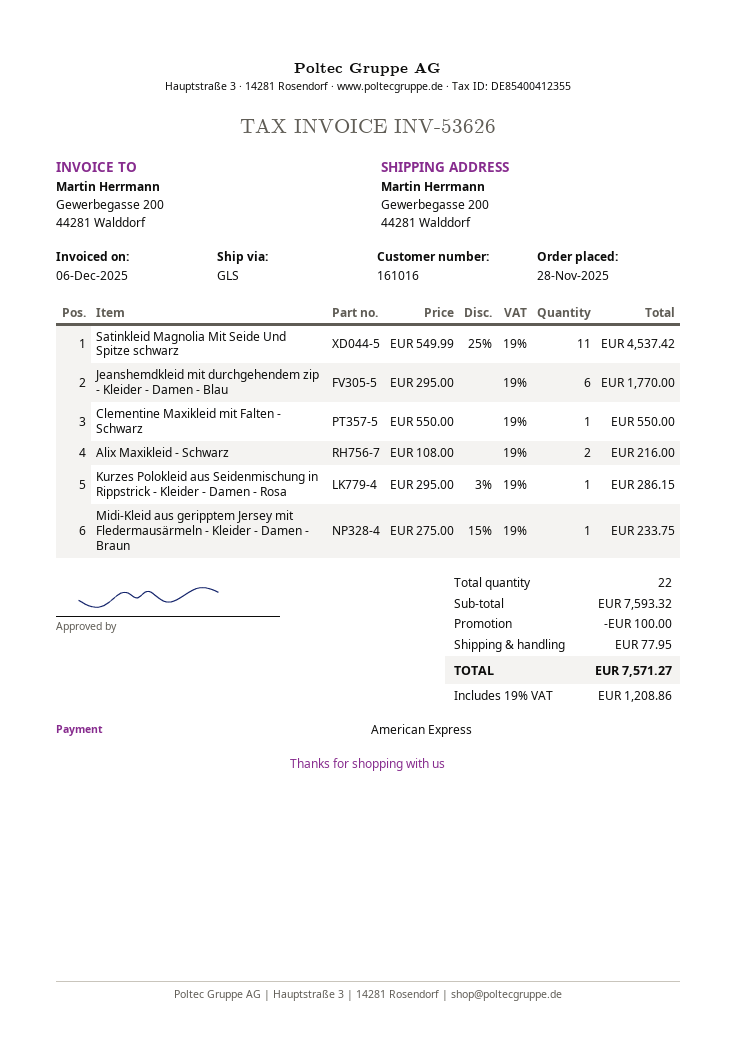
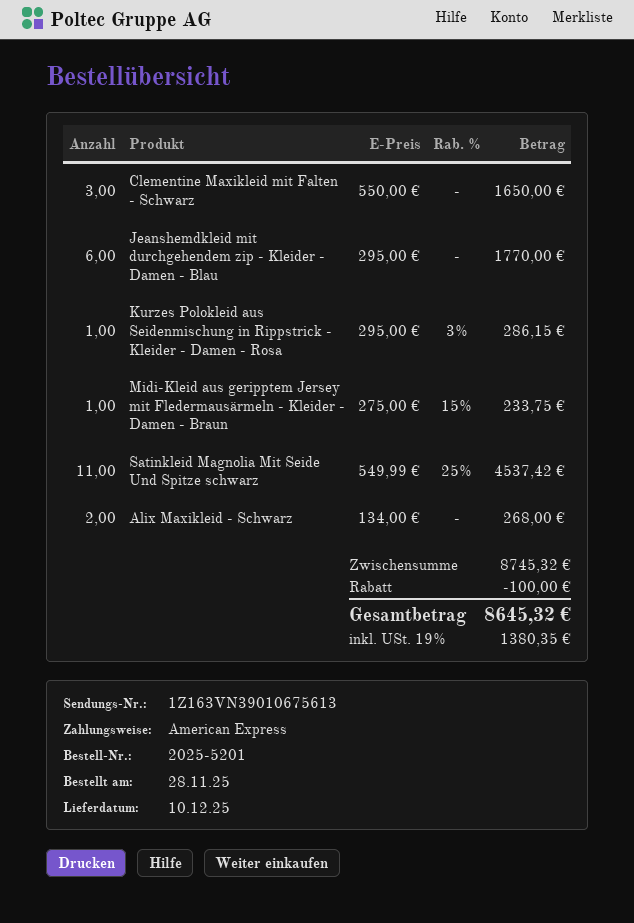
Clementine Maxikleid mit Falten - Schwarz: 1 x 550.00 = 550.00 -> 3 x 550.00 = 1650.00
Alix Maxikleid - Schwarz: 2 x 108.00 = 216.00 -> 2 x 134.00 = 268.00
subtotal: 7593.32 -> 8745.32
shipping: 77.95 -> none
tax: 19% = 1208.86 -> 19% = 1380.35
total: 7571.27 -> 8645.32

